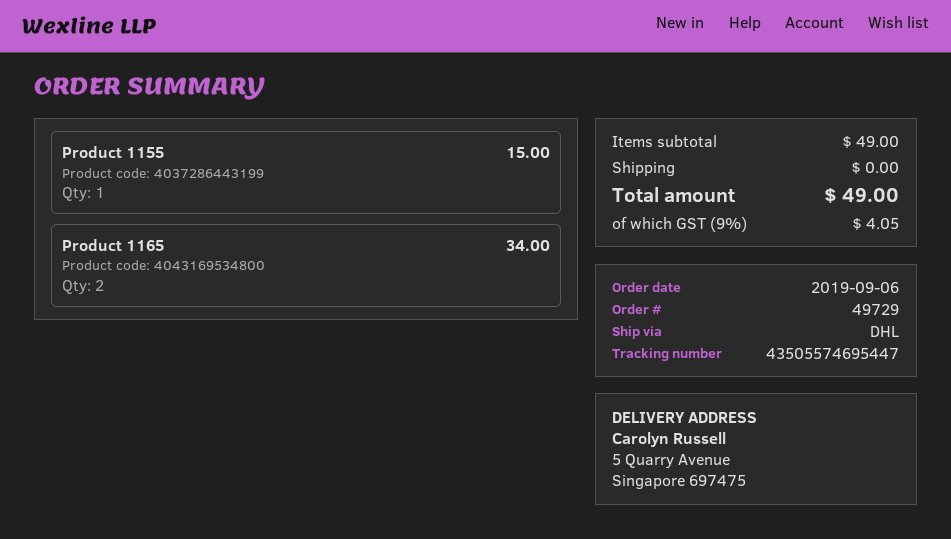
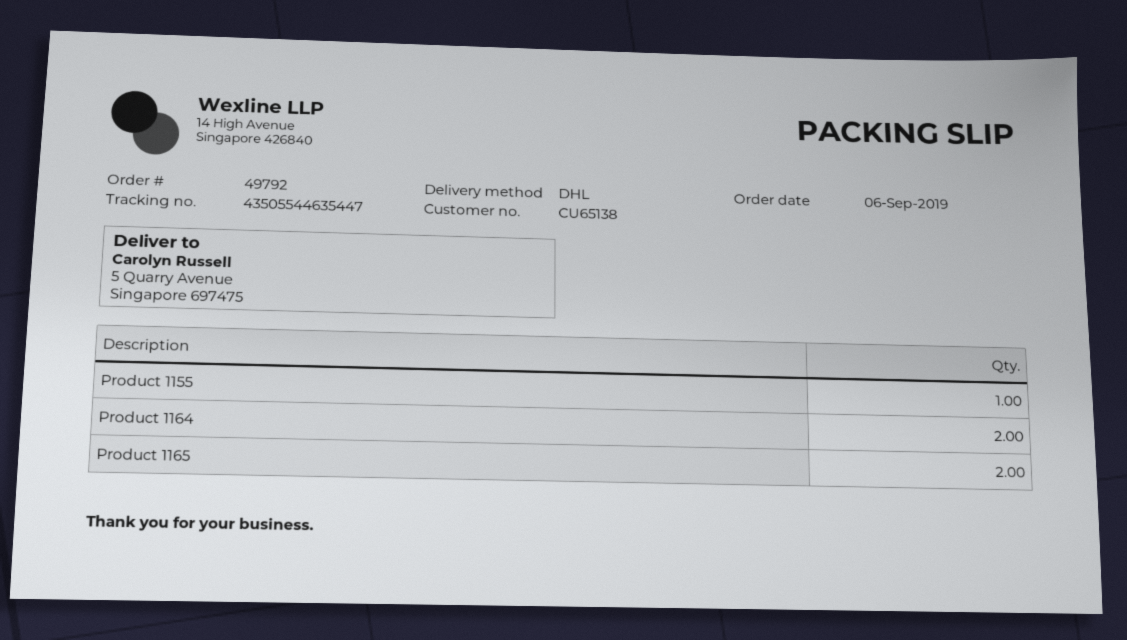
order number: 49729 -> 49792
tracking number: 43505574695447 -> 43505544635447
Product 1164: none -> 2

